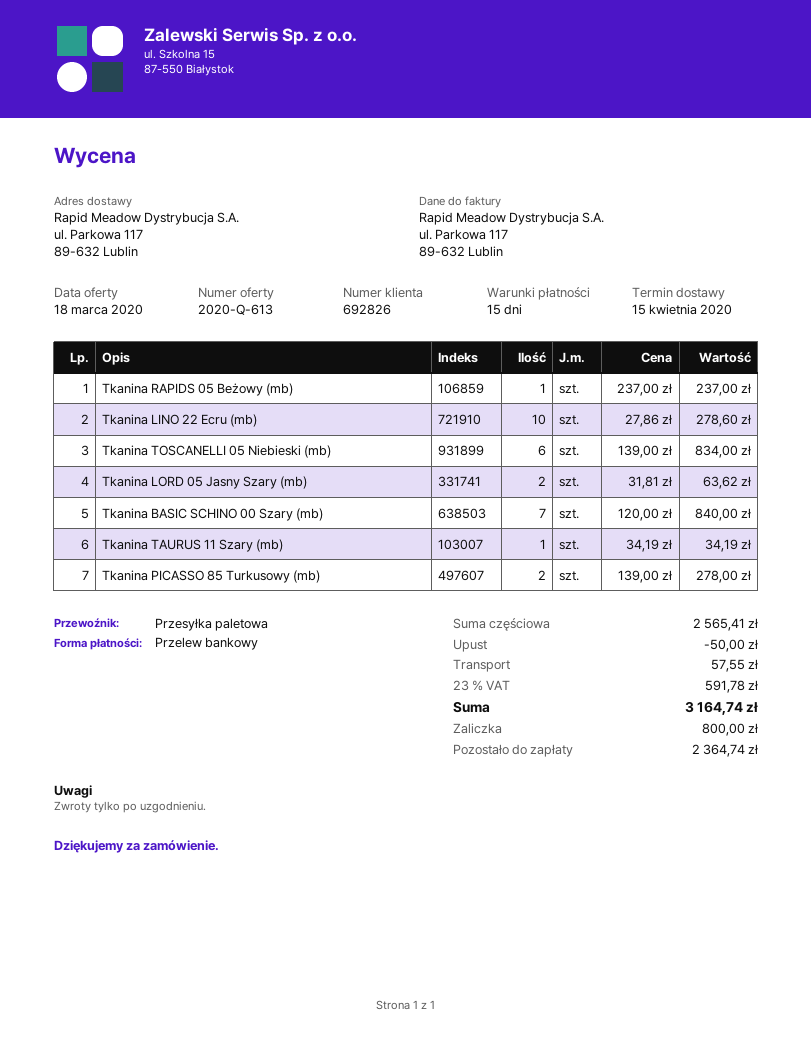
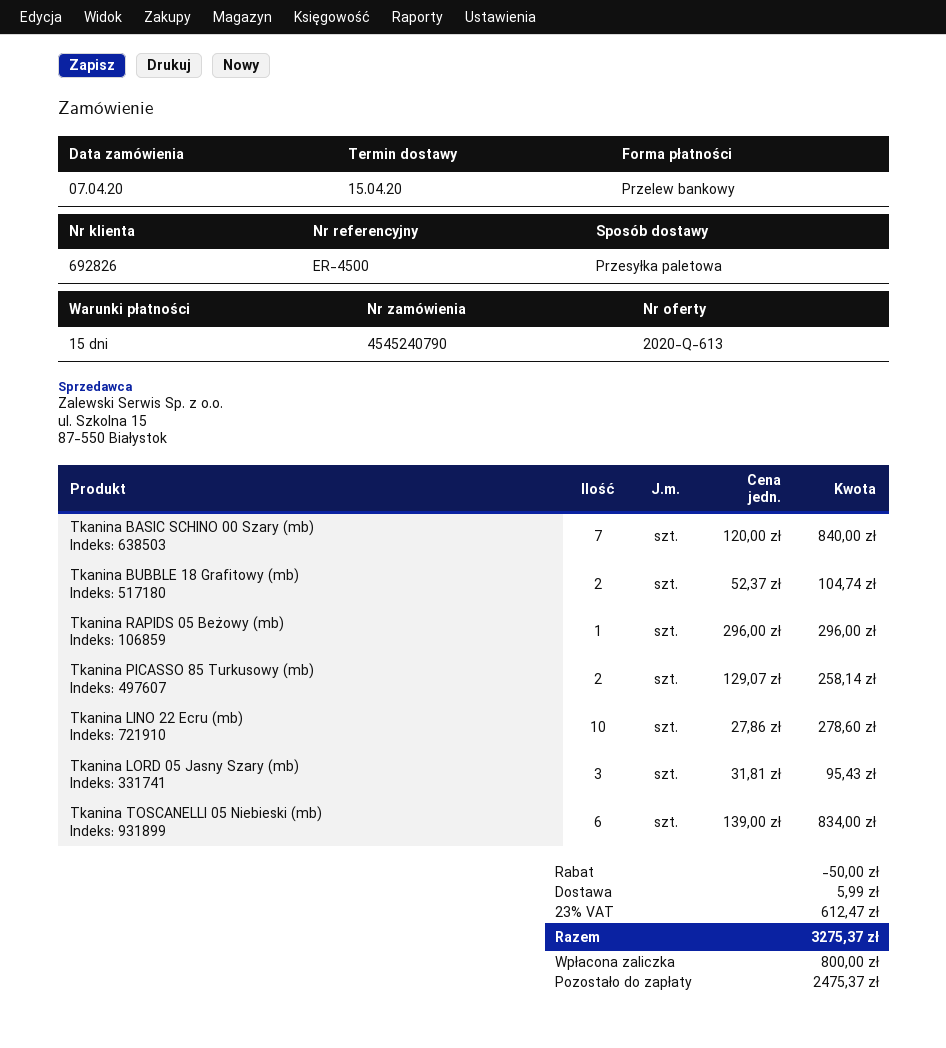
Tkanina RAPIDS 05 Beżowy (mb): 1 x 237.00 = 237.00 -> 1 x 296.00 = 296.00
Tkanina LORD 05 Jasny Szary (mb): 2 x 31.81 = 63.62 -> 3 x 31.81 = 95.43
Tkanina TAURUS 11 Szary (mb): 1 x 34.19 = 34.19 -> none
Tkanina PICASSO 85 Turkusowy (mb): 2 x 139.00 = 278.00 -> 2 x 129.07 = 258.14
Tkanina BUBBLE 18 Grafitowy (mb): none -> 2 x 52.37 = 104.74
shipping: 57.55 -> 5.99
tax: 23% = 591.78 -> 23% = 612.47
total: 3164.74 -> 3275.37
balance: 2364.74 -> 2475.37

